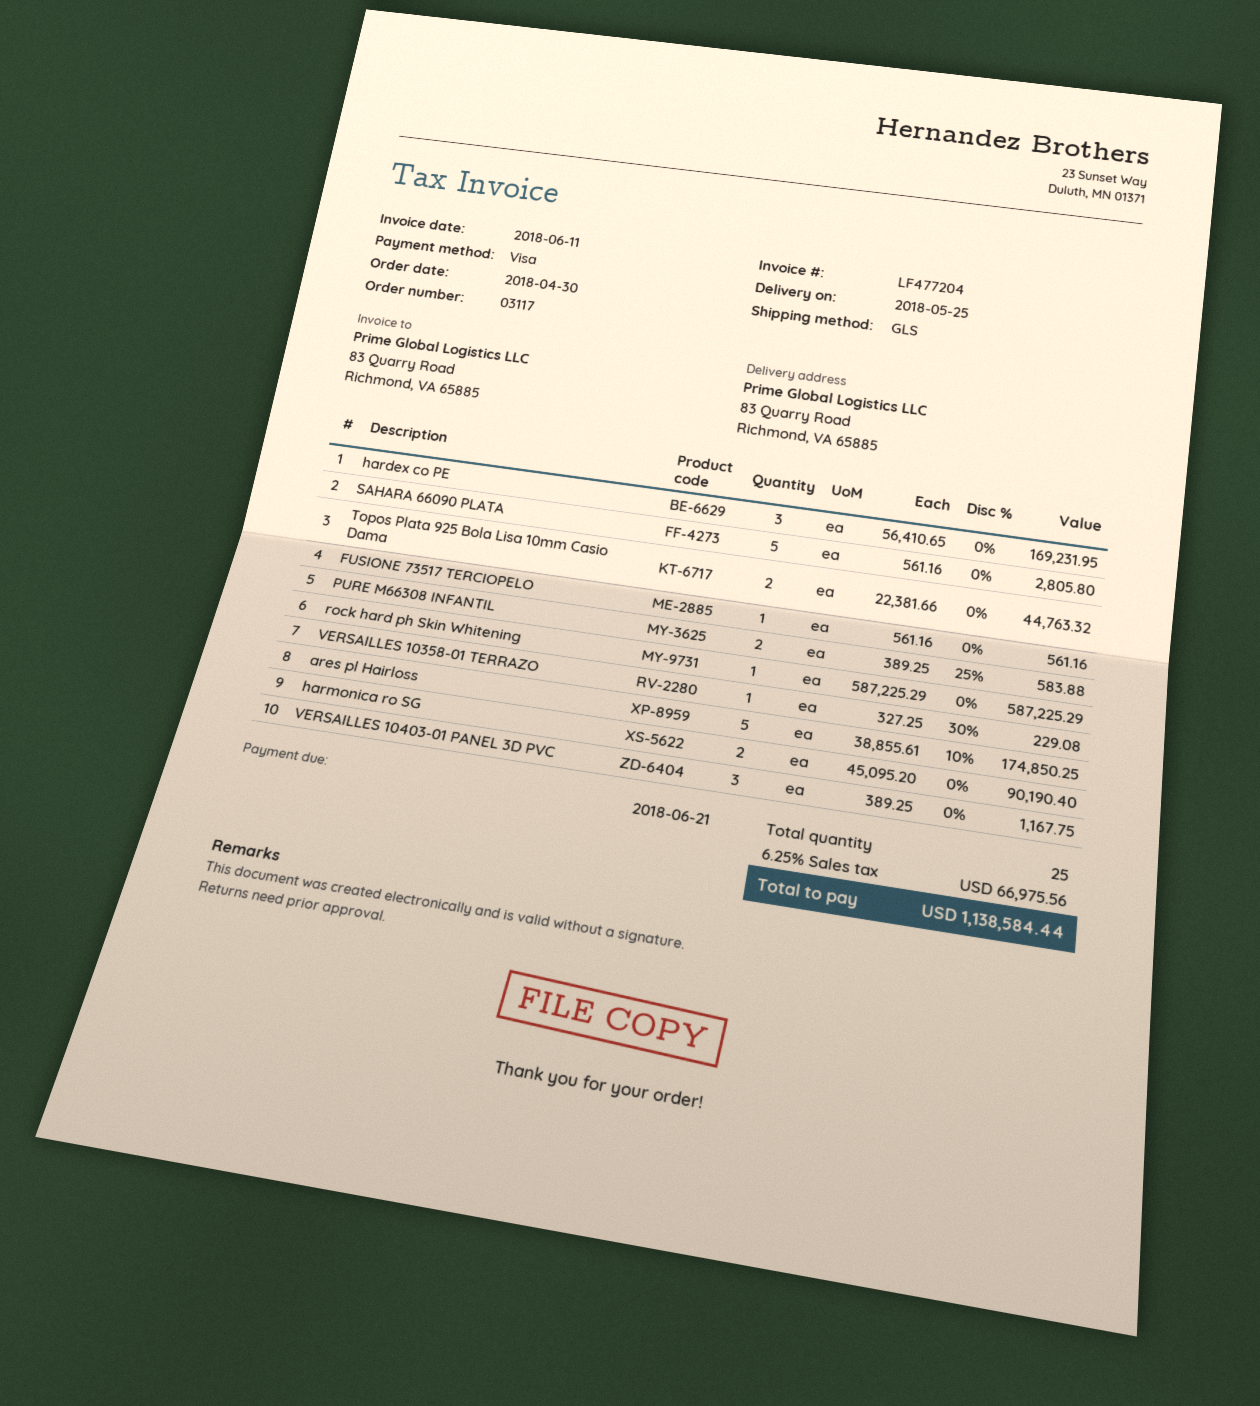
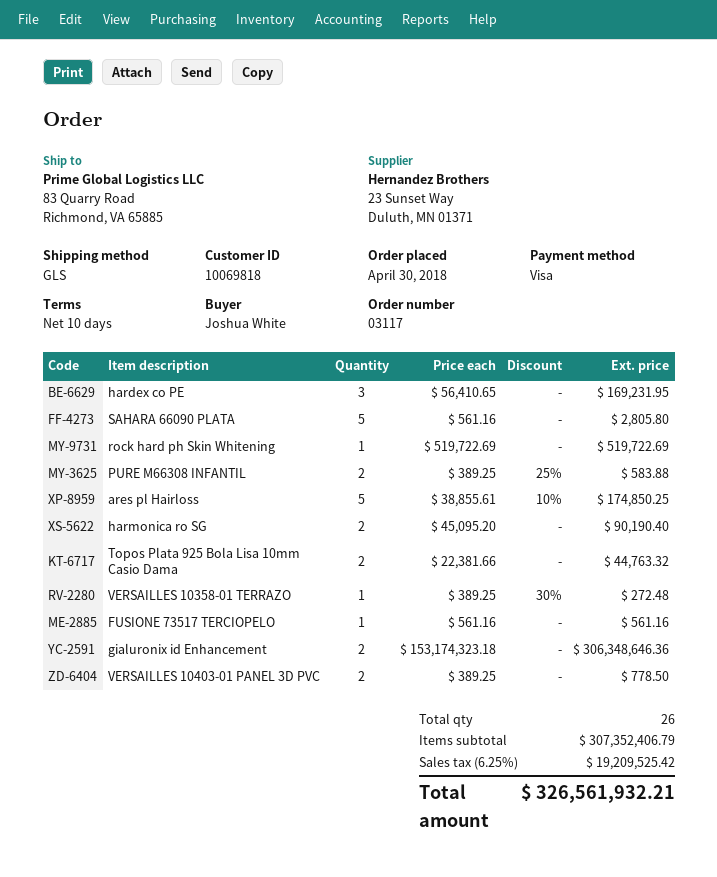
rock hard ph Skin Whitening: 1 x 587225.29 = 587225.29 -> 1 x 519722.69 = 519722.69
VERSAILLES 10358-01 TERRAZO: 1 x 327.25 - 30% = 229.08 -> 1 x 389.25 - 30% = 272.48
VERSAILLES 10403-01 PANEL 3D PVC: 3 x 389.25 = 1167.75 -> 2 x 389.25 = 778.50
gialuronix id Enhancement: none -> 2 x 153174323.18 = 306348646.36
total quantity: 25 -> 26
tax: 6.25% = 66975.56 -> 6.25% = 19209525.42
total: 1138584.44 -> 326561932.21

